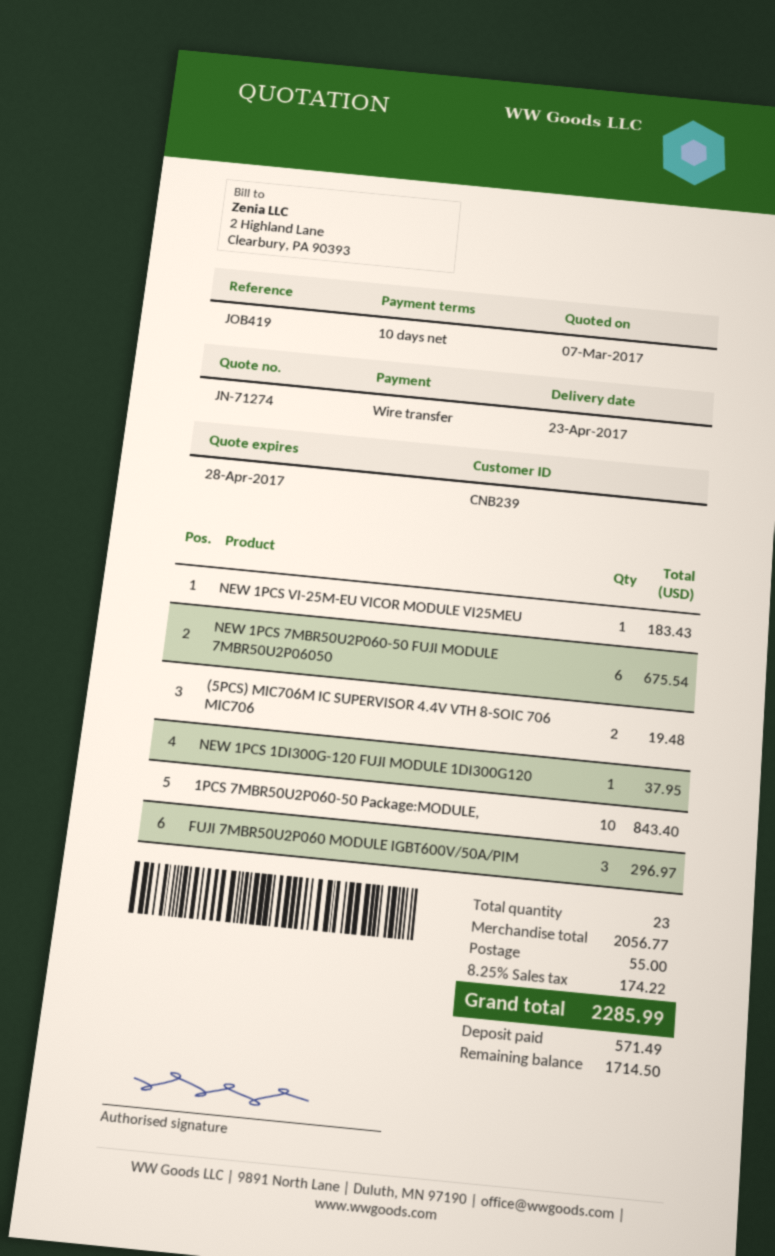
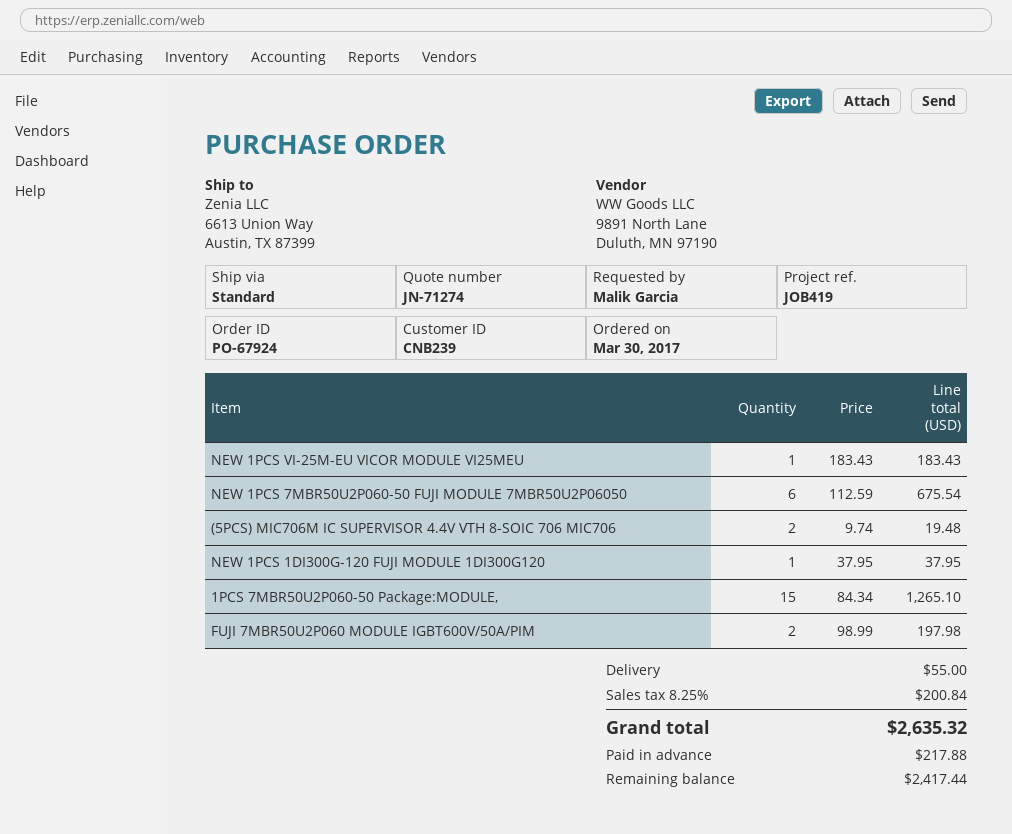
1PCS 7MBR50U2P060-50 Package:MODULE,: 10 for 843.40 -> 15 for 1265.10
FUJI 7MBR50U2P060 MODULE IGBT600V/50A/PIM: 3 for 296.97 -> 2 for 197.98
tax: 8.25% = 174.22 -> 8.25% = 200.84
total: 2285.99 -> 2635.32
deposit: 571.49 -> 217.88
balance: 1714.50 -> 2417.44

